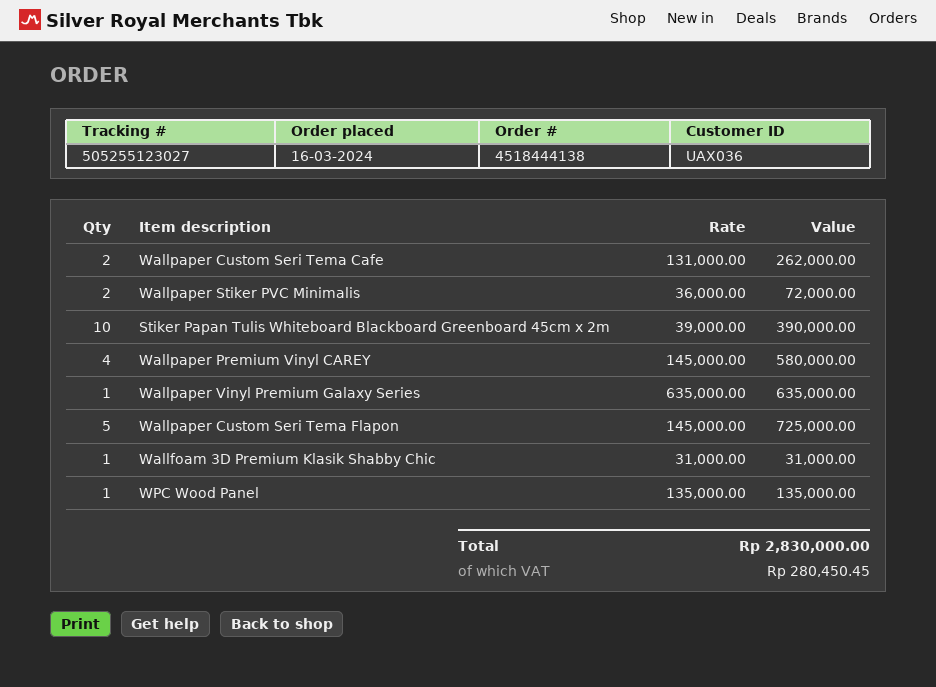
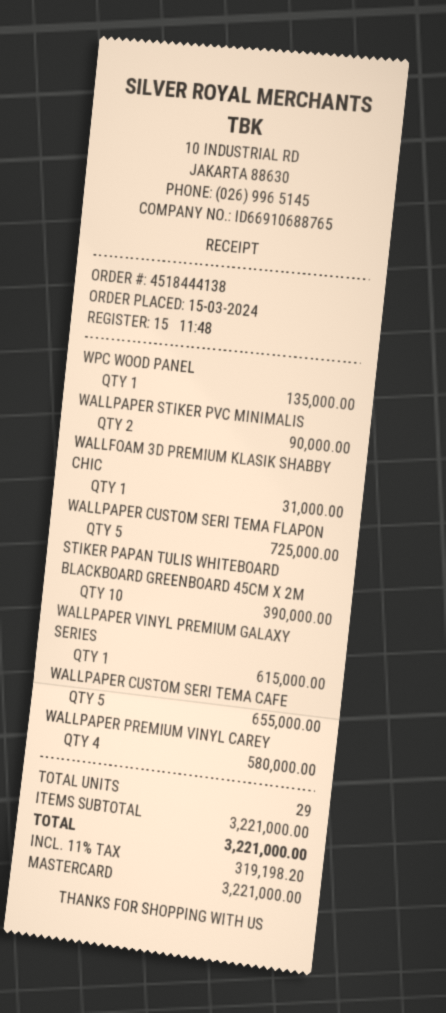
order date: 2024-03-16 -> 2024-03-15
Wallpaper Custom Seri Tema Cafe: 2 for 262000.00 -> 5 for 655000.00
Wallpaper Stiker PVC Minimalis: 2 for 72000.00 -> 2 for 90000.00
Wallpaper Vinyl Premium Galaxy Series: 1 for 635000.00 -> 1 for 615000.00
tax: 280450.45 -> 319198.20
total: 2830000.00 -> 3221000.00

